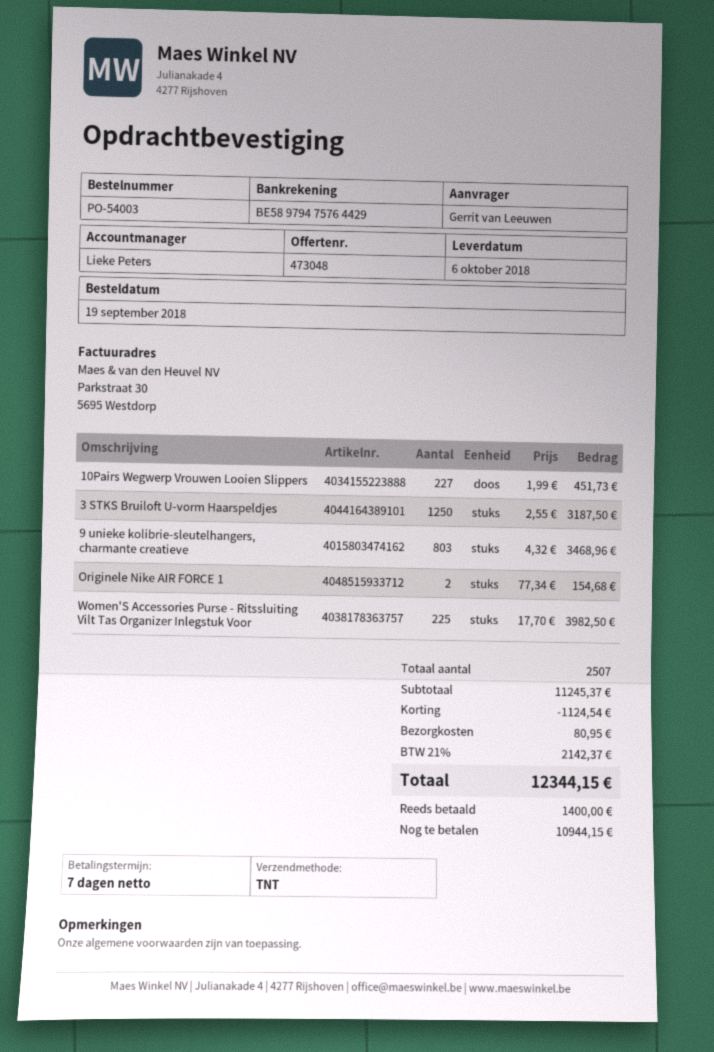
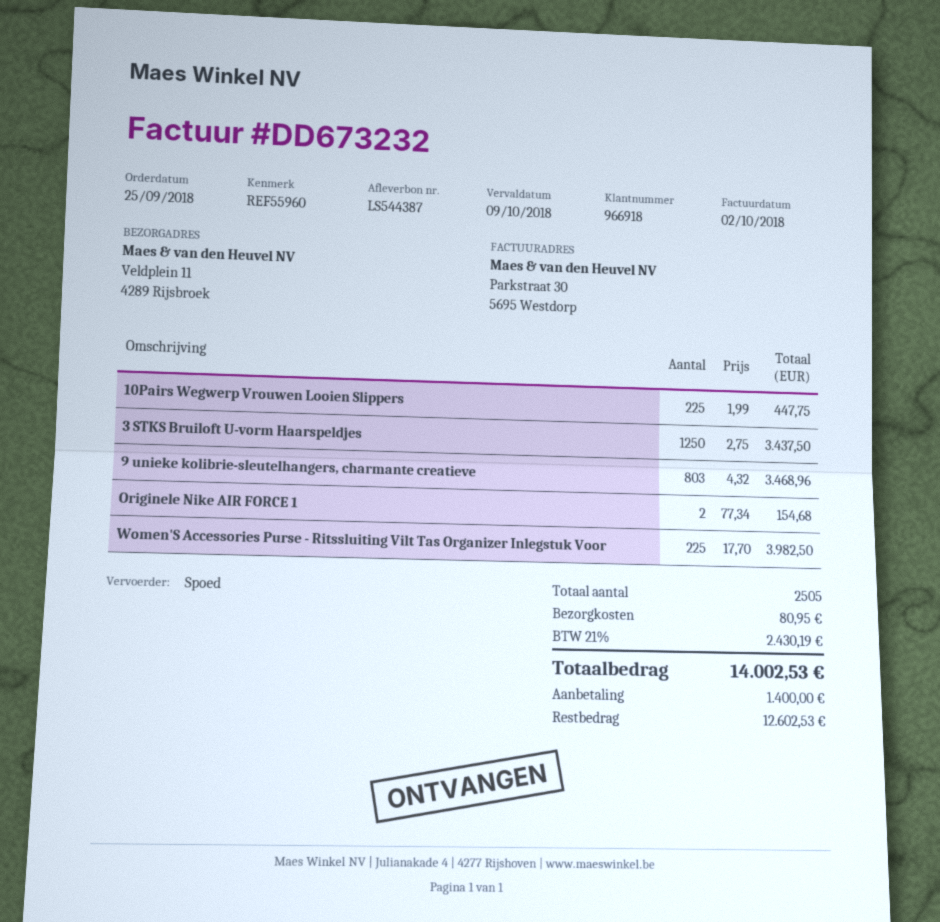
order date: 2018-09-19 -> 2018-09-25
shipping method: TNT -> express
10Pairs Wegwerp Vrouwen Looien Slippers: 227 x 1.99 = 451.73 -> 225 x 1.99 = 447.75
3 STKS Bruiloft U-vorm Haarspeldjes: 1250 x 2.55 = 3187.50 -> 1250 x 2.75 = 3437.50
total quantity: 2507 -> 2505
discount: 1124.54 -> none
tax: 21% = 2142.37 -> 21% = 2430.19
total: 12344.15 -> 14002.53
balance: 10944.15 -> 12602.53

